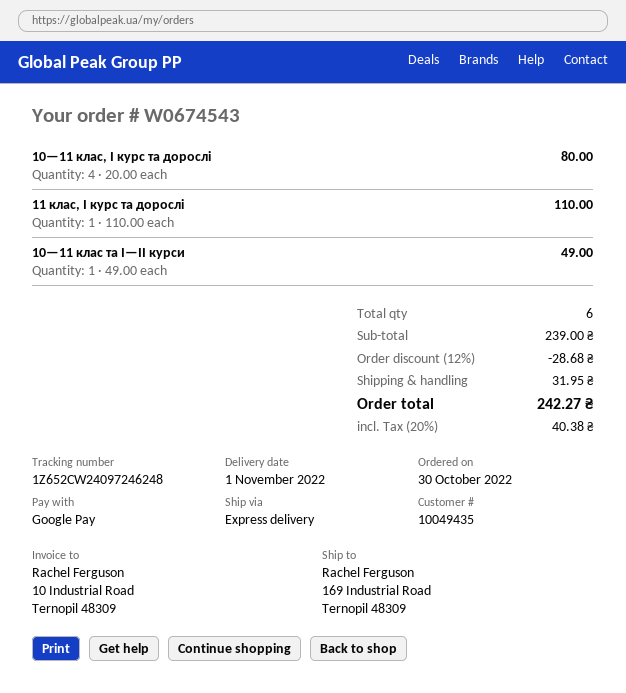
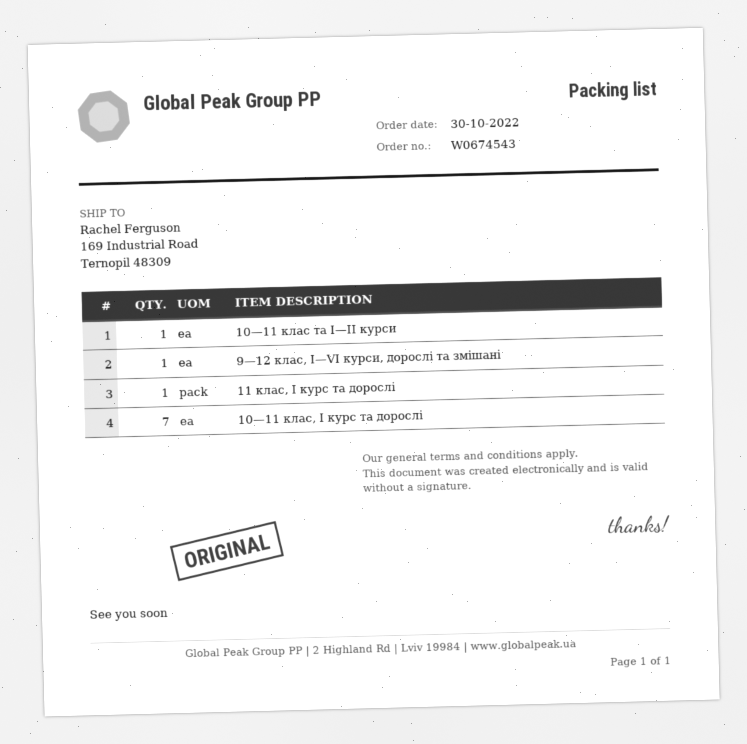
10—11 клас, I курс та дорослі: 4 -> 7
9—12 клас, I—VI курси, дорослі та змішані: none -> 1

